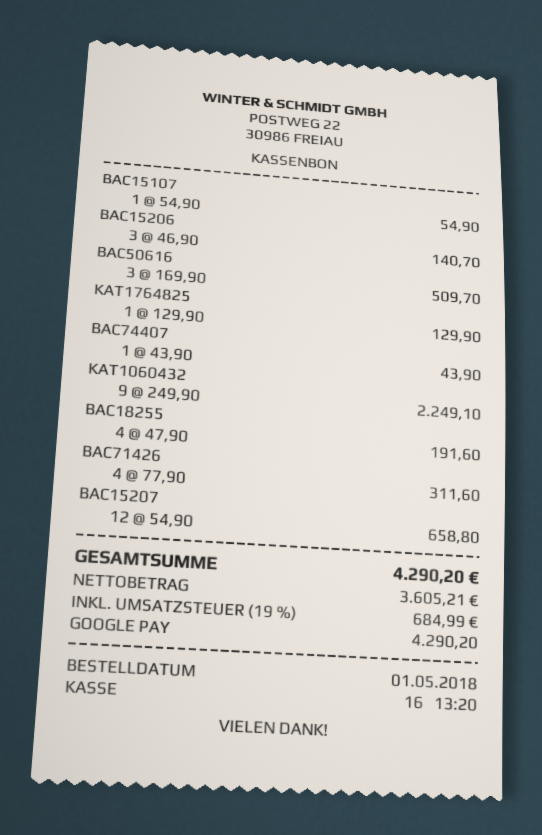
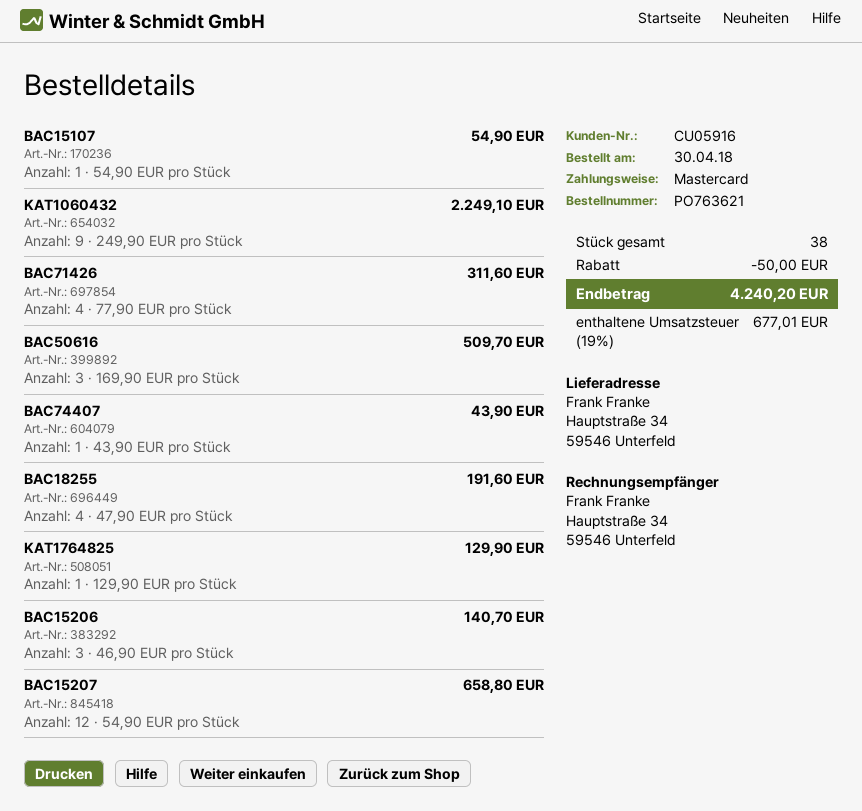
order date: 2018-05-01 -> 2018-04-30
payment method: Google Pay -> Mastercard
discount: none -> 50.00
tax: 19% = 684.99 -> 19% = 677.01
total: 4290.20 -> 4240.20

